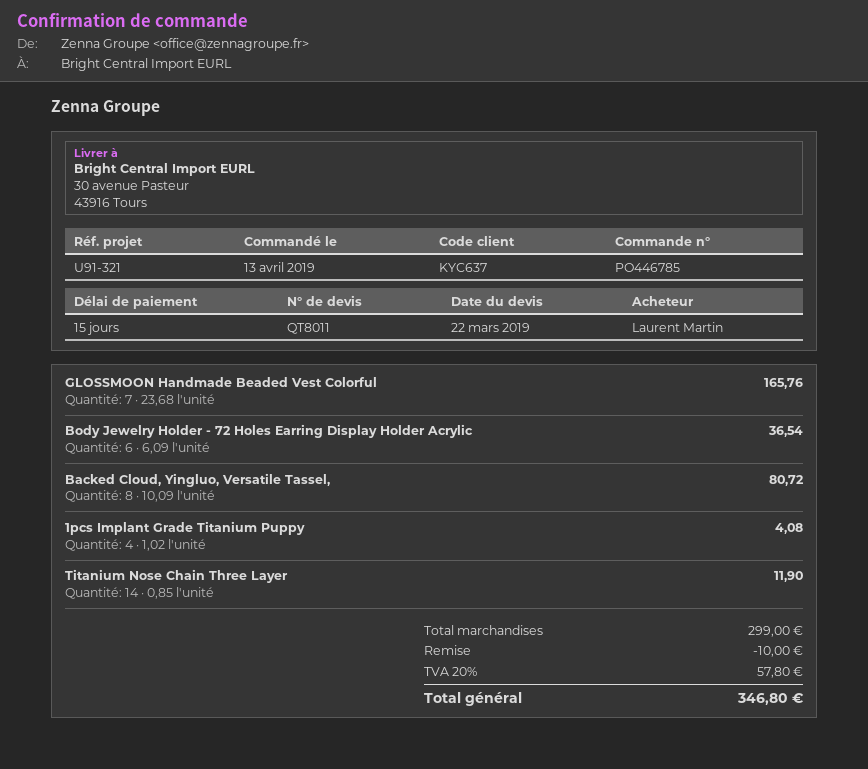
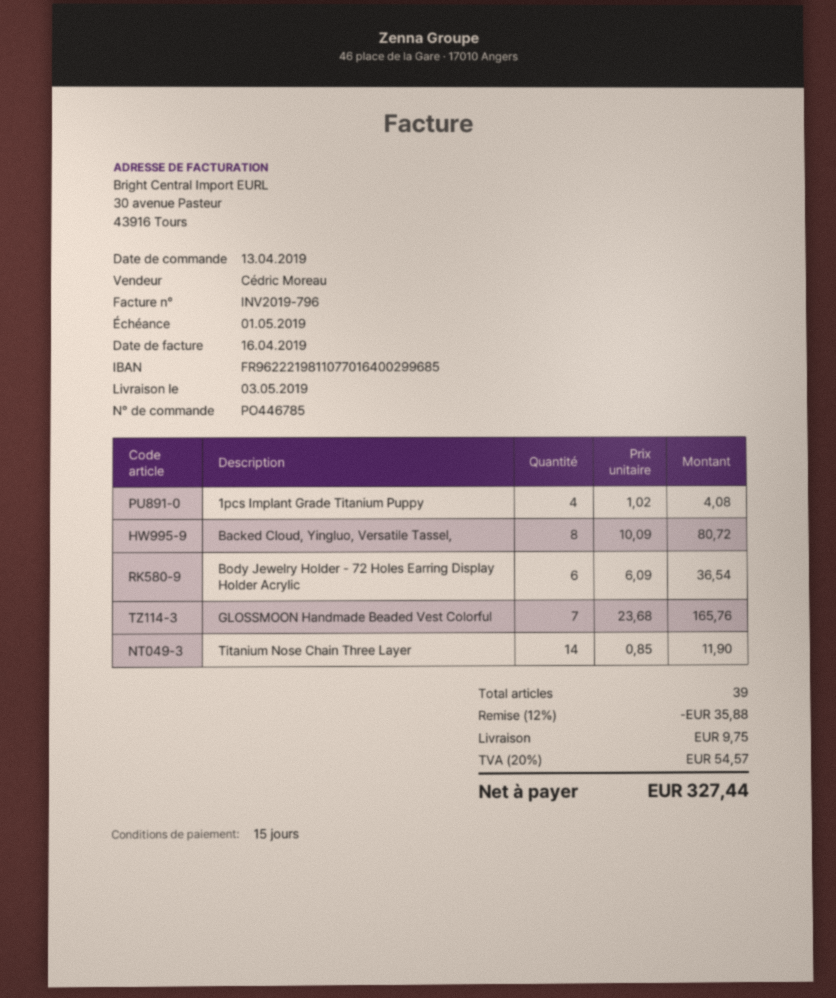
discount: 10.00 -> 35.88
shipping: none -> 9.75
tax: 20% = 57.80 -> 20% = 54.57
total: 346.80 -> 327.44

